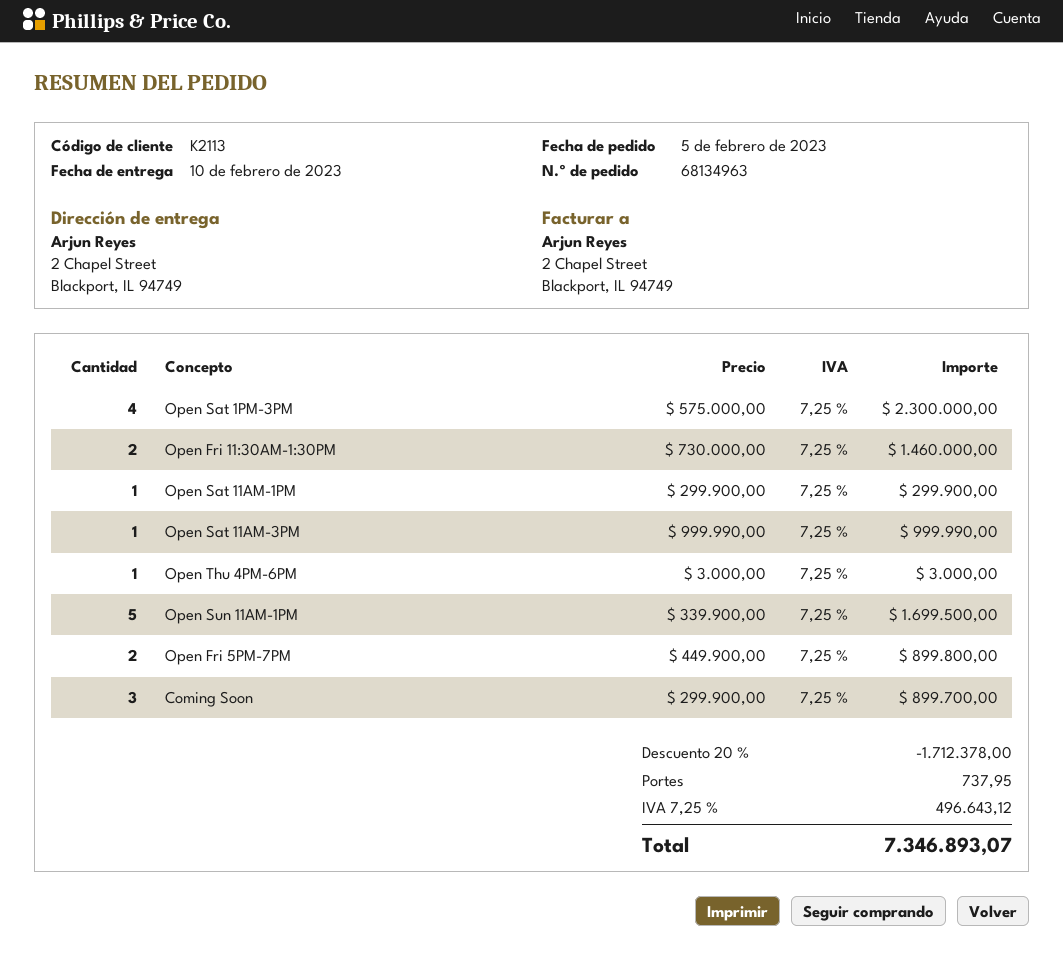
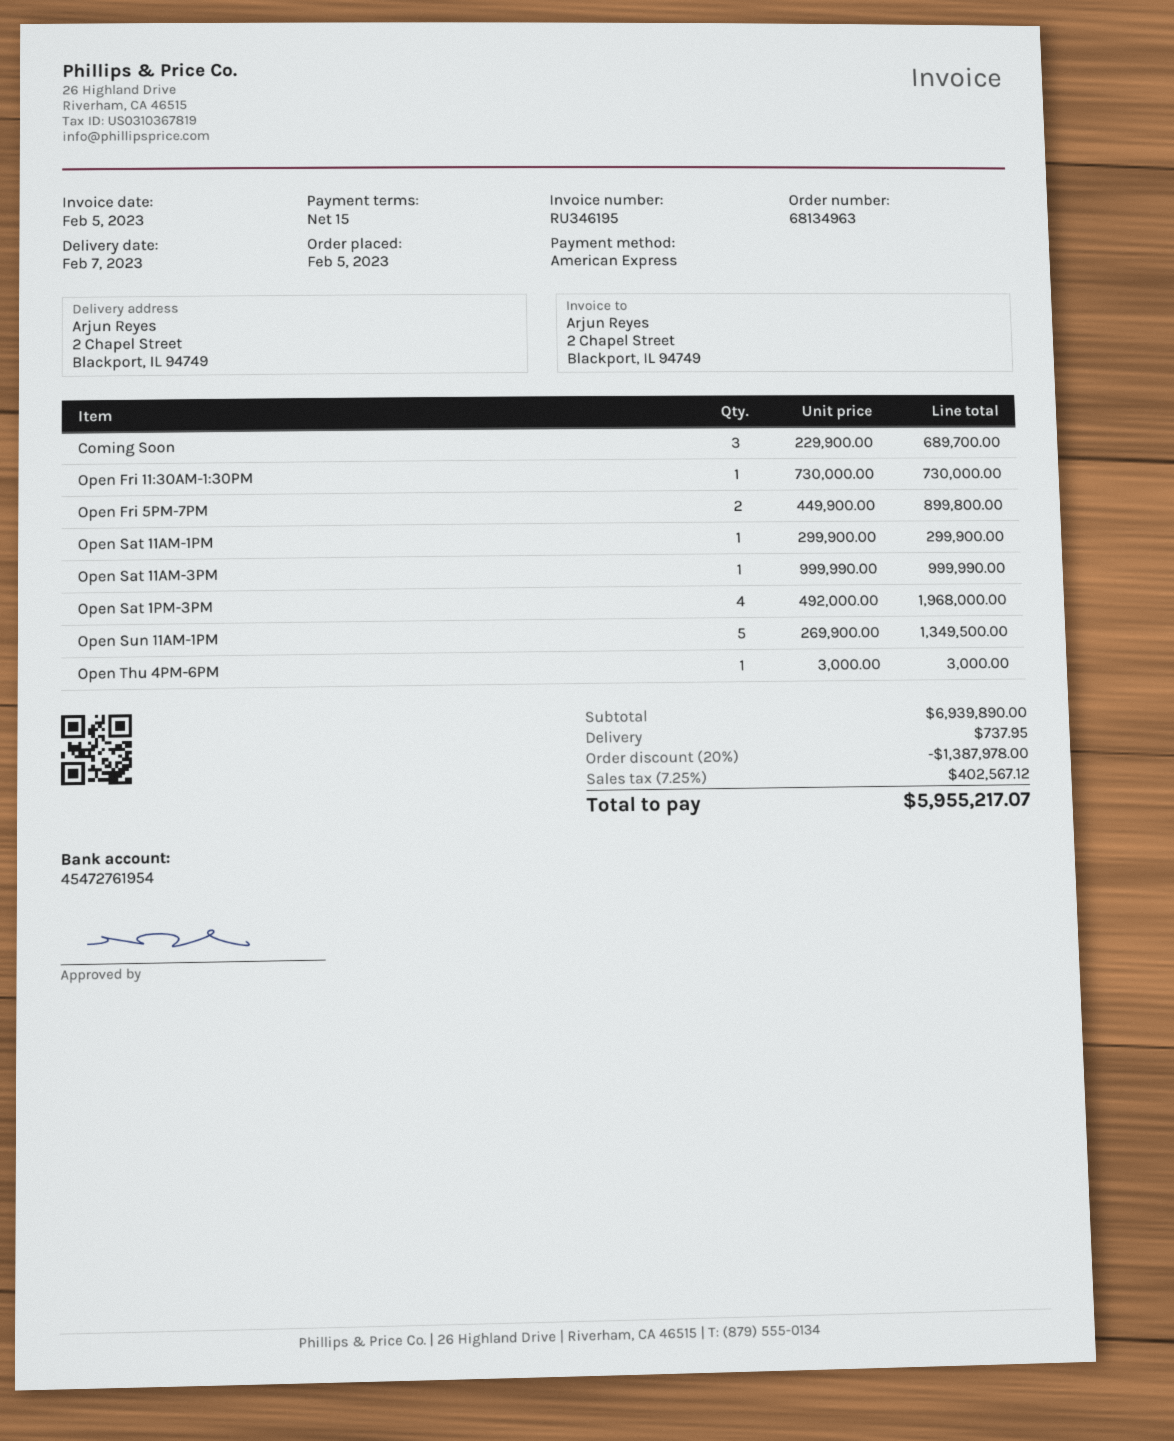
delivery date: 2023-02-10 -> 2023-02-07
Open Sat 1PM-3PM: 4 x 575000.00 = 2300000.00 -> 4 x 492000.00 = 1968000.00
Open Fri 11:30AM-1:30PM: 2 x 730000.00 = 1460000.00 -> 1 x 730000.00 = 730000.00
Open Sun 11AM-1PM: 5 x 339900.00 = 1699500.00 -> 5 x 269900.00 = 1349500.00
Coming Soon: 3 x 299900.00 = 899700.00 -> 3 x 229900.00 = 689700.00
discount: 20% = 1712378.00 -> 20% = 1387978.00
tax: 7.25% = 496643.12 -> 7.25% = 402567.12
total: 7346893.07 -> 5955217.07

